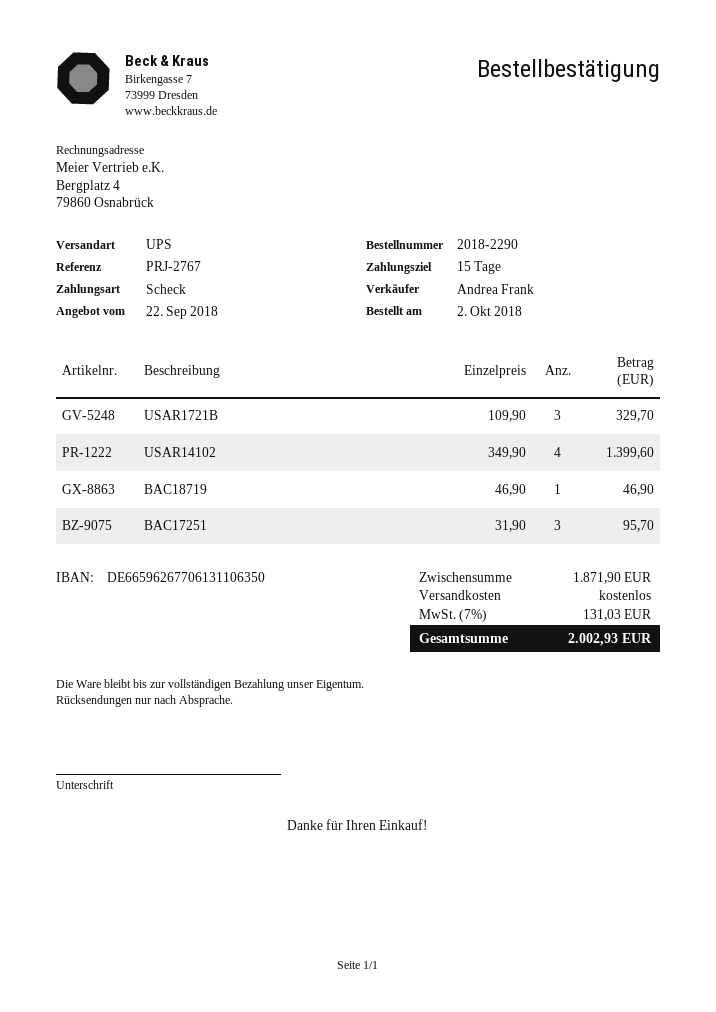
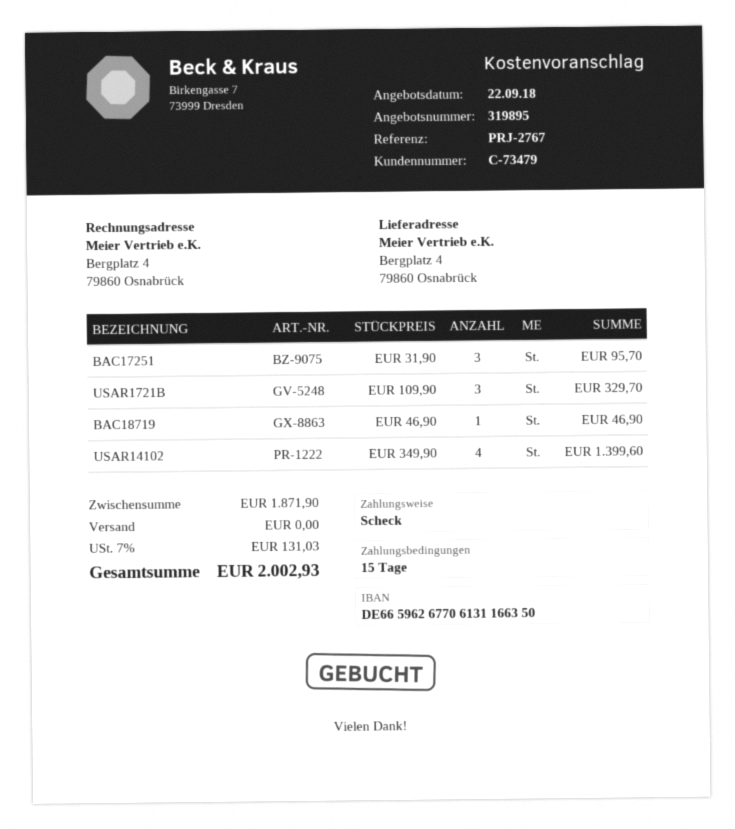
bank account: DE66596267706131106350 -> DE66596267706131166350

